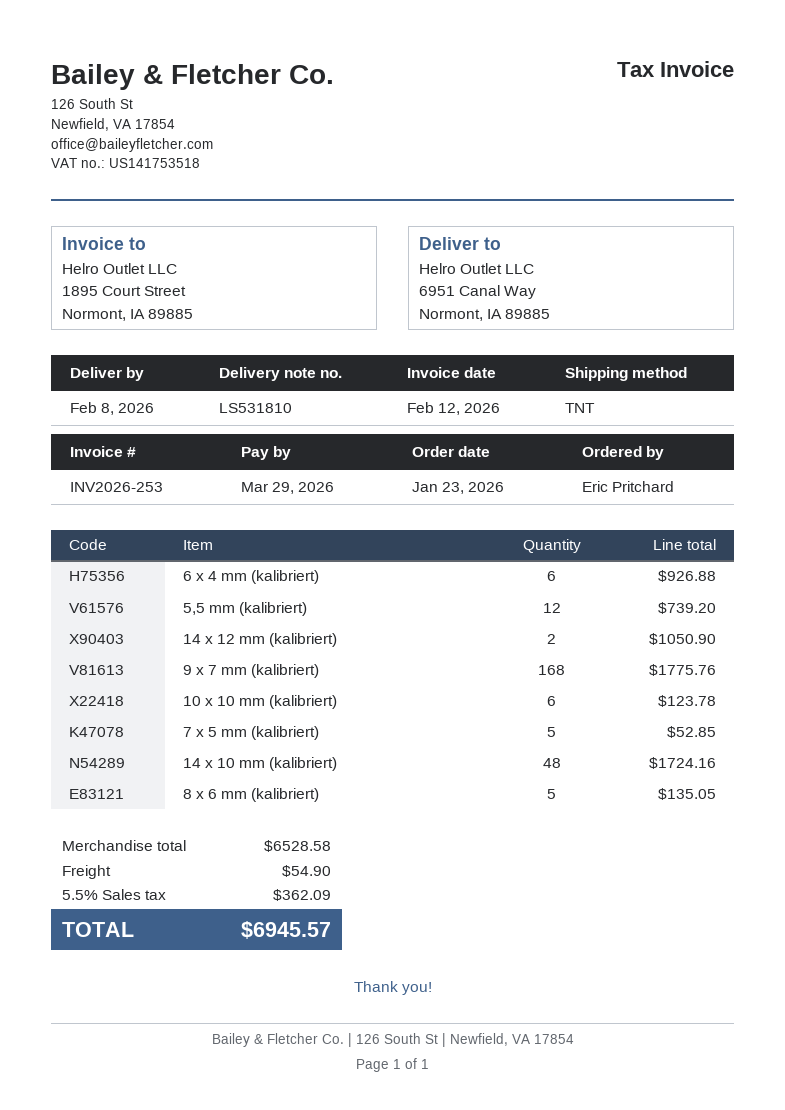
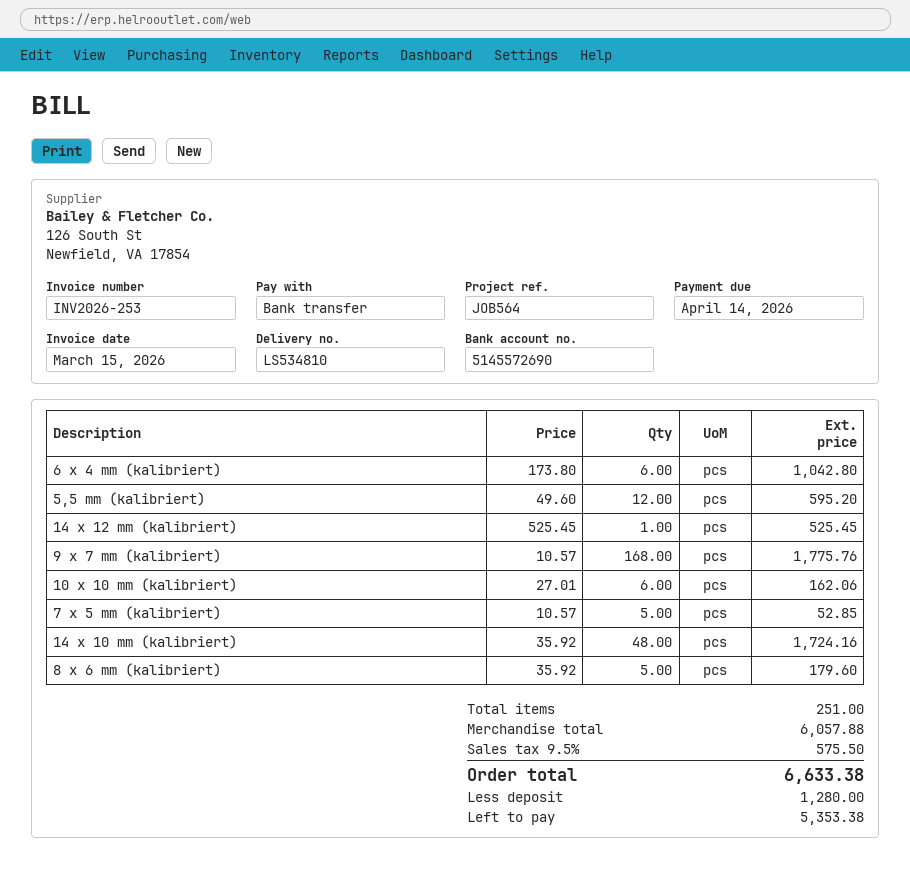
delivery note number: LS531810 -> LS534810
invoice date: 2026-02-12 -> 2026-03-15
due date: 2026-03-29 -> 2026-04-14
6 x 4 mm (kalibriert): 6 for 926.88 -> 6 for 1042.80
5,5 mm (kalibriert): 12 for 739.20 -> 12 for 595.20
14 x 12 mm (kalibriert): 2 for 1050.90 -> 1 for 525.45
10 x 10 mm (kalibriert): 6 for 123.78 -> 6 for 162.06
8 x 6 mm (kalibriert): 5 for 135.05 -> 5 for 179.60
subtotal: 6528.58 -> 6057.88
shipping: 54.90 -> none
tax: 5.5% = 362.09 -> 9.5% = 575.50
total: 6945.57 -> 6633.38

